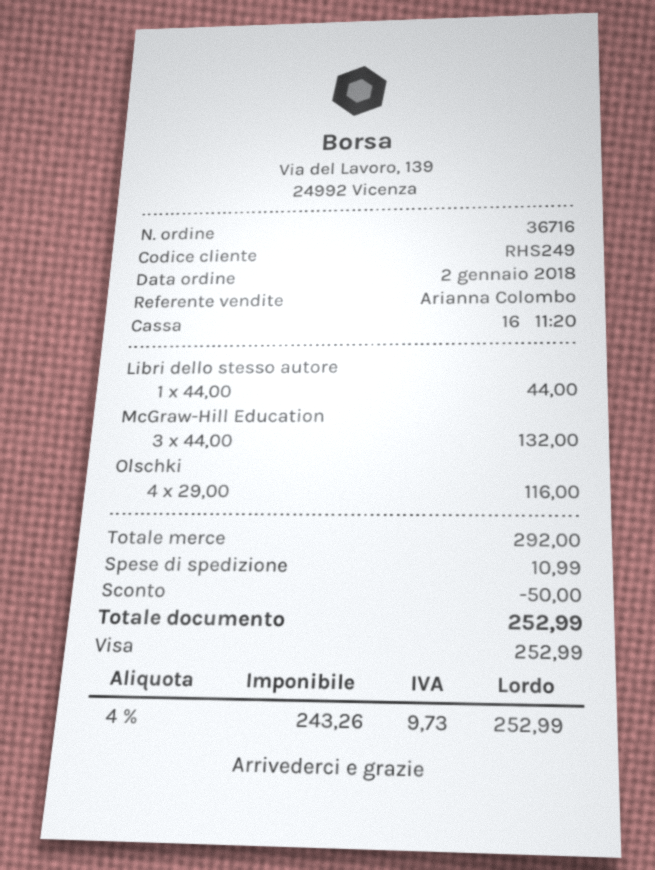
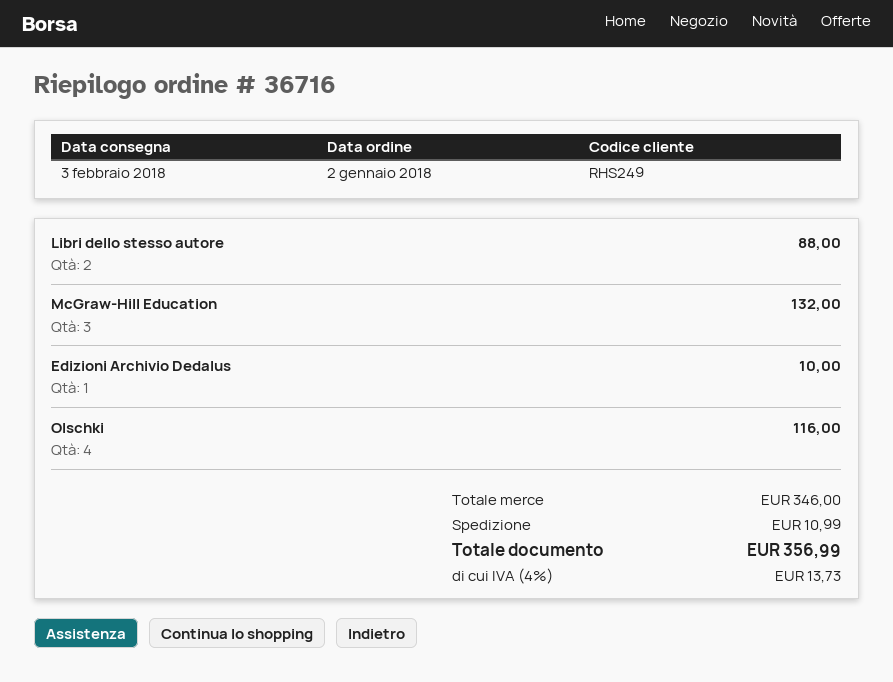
Libri dello stesso autore: 1 for 44.00 -> 2 for 88.00
Edizioni Archivio Dedalus: none -> 1 for 10.00
subtotal: 292.00 -> 346.00
discount: 50.00 -> none
tax: 4% = 9.73 -> 4% = 13.73
total: 252.99 -> 356.99

